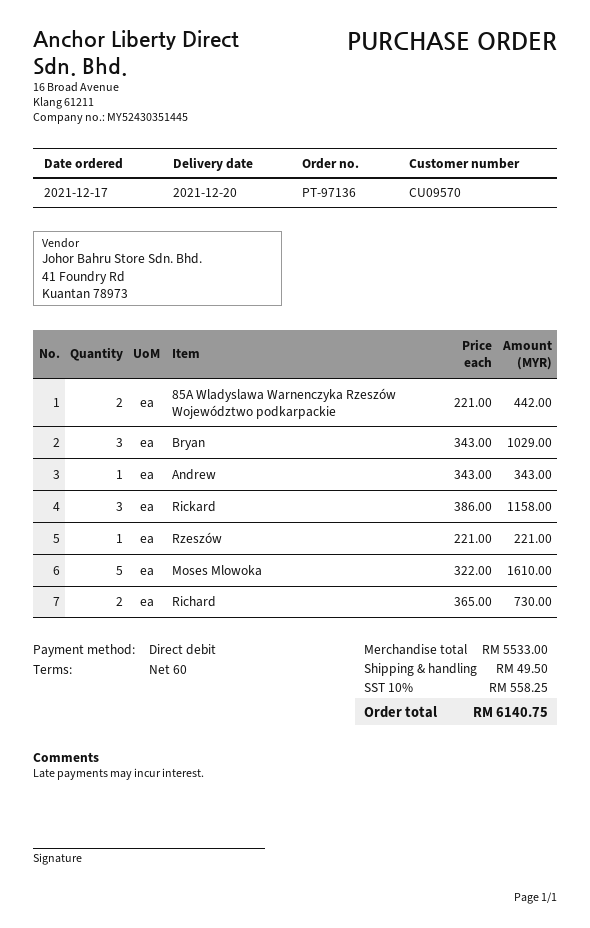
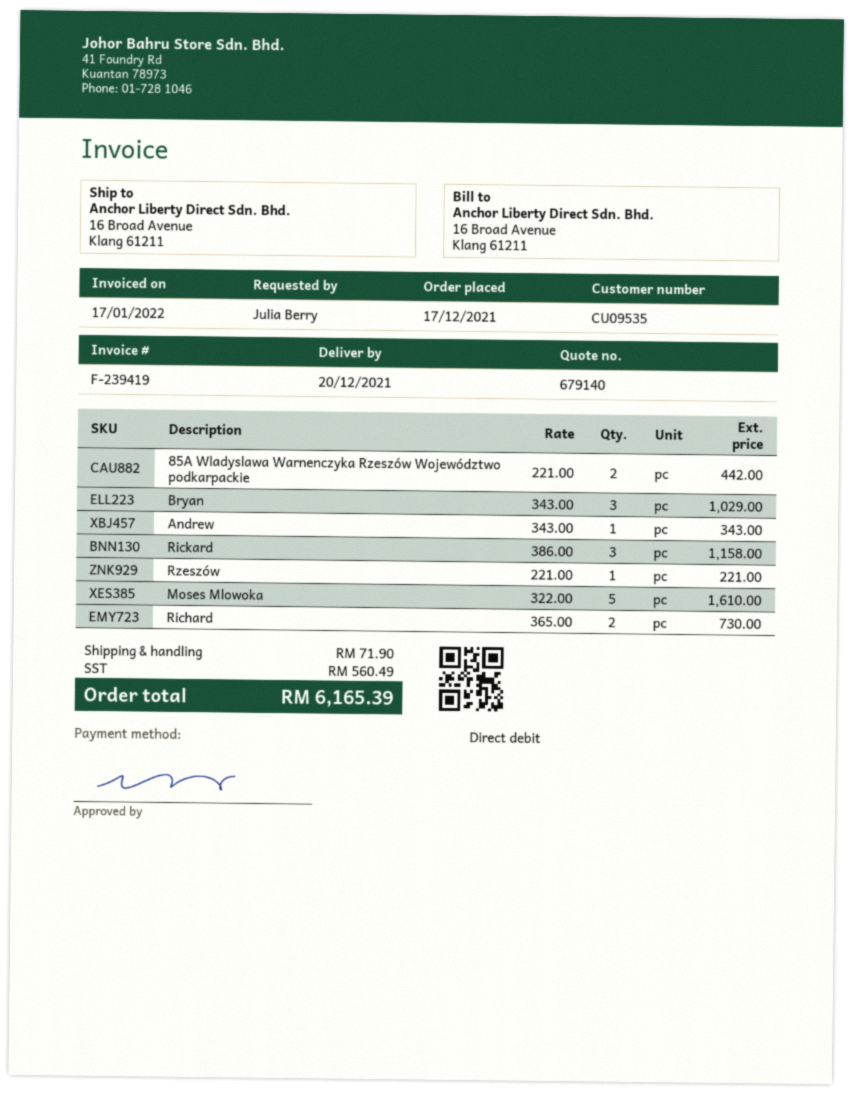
customer number: CU09570 -> CU09535
shipping: 49.50 -> 71.90
tax: 558.25 -> 560.49
total: 6140.75 -> 6165.39

